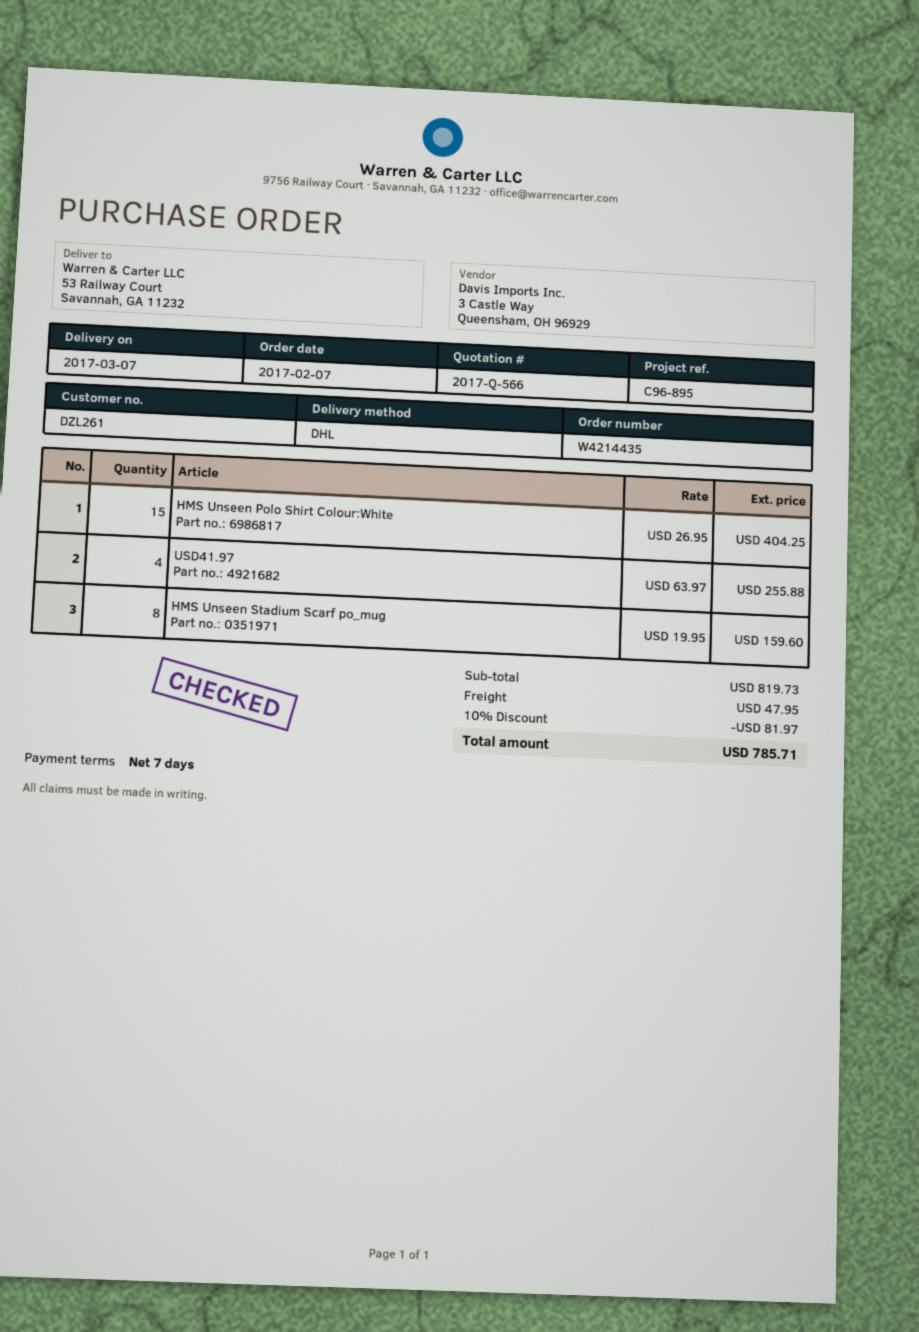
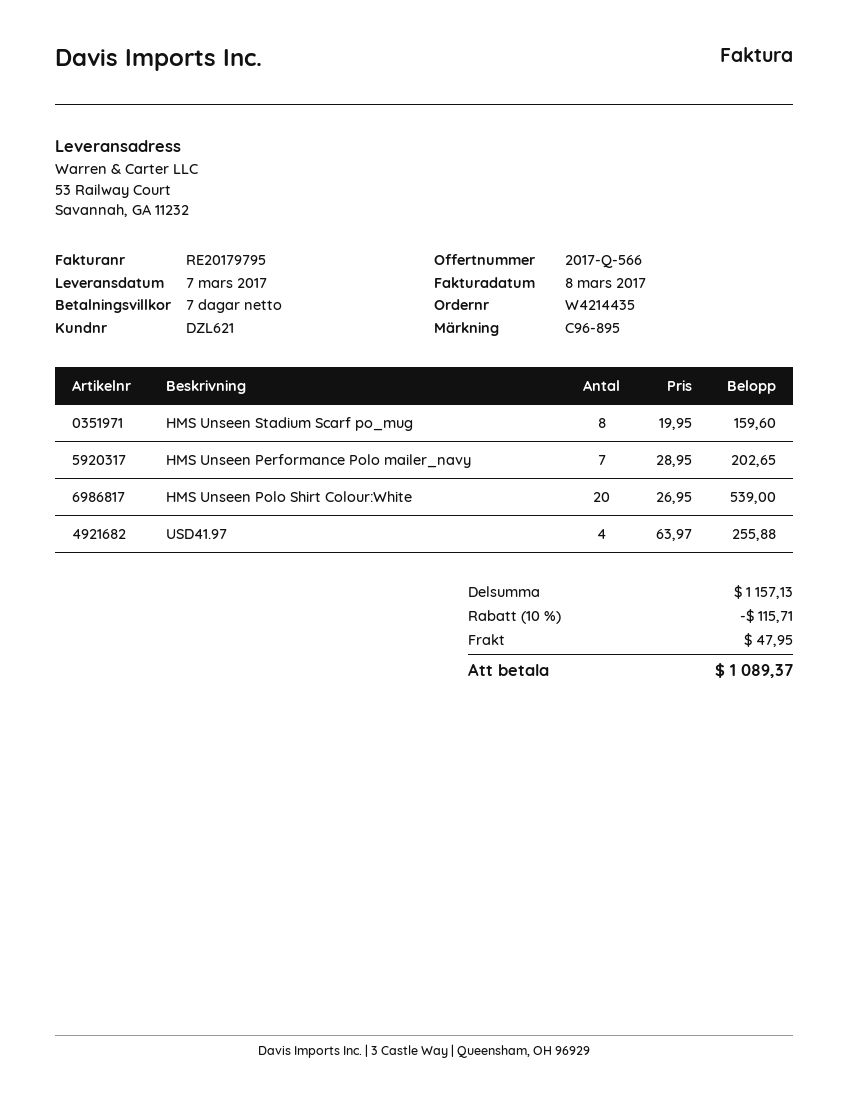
customer number: DZL261 -> DZL621
HMS Unseen Polo Shirt Colour:White: 15 x 26.95 = 404.25 -> 20 x 26.95 = 539.00
HMS Unseen Performance Polo mailer_navy: none -> 7 x 28.95 = 202.65
subtotal: 819.73 -> 1157.13
discount: 10% = 81.97 -> 10% = 115.71
total: 785.71 -> 1089.37

